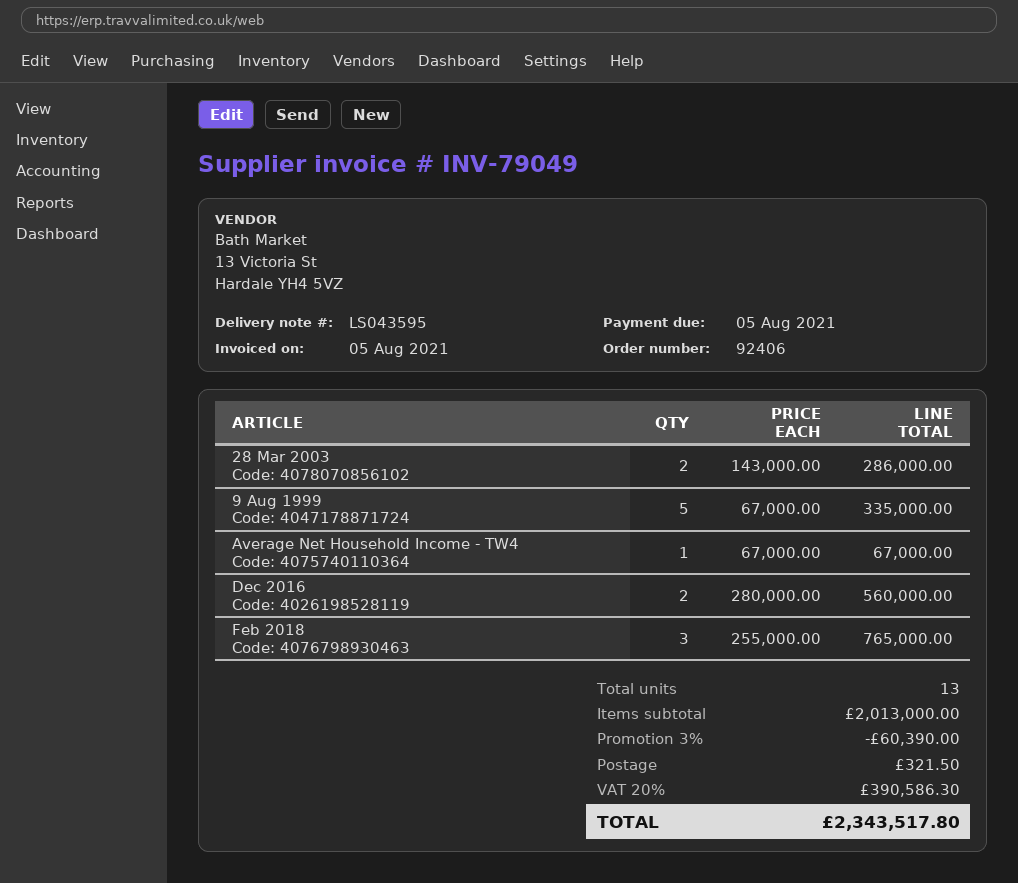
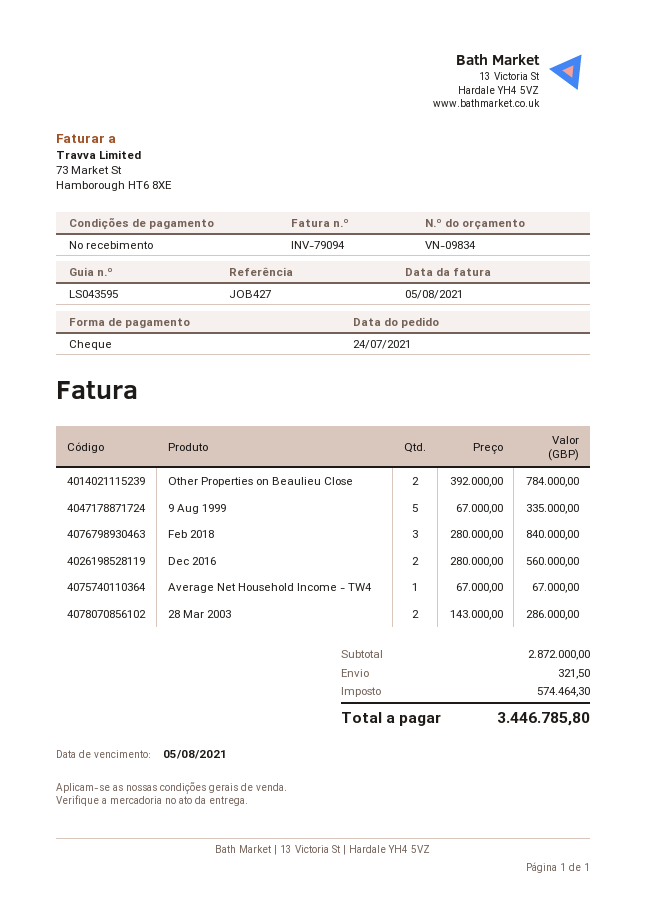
invoice number: INV-79049 -> INV-79094
Feb 2018: 3 x 255000.00 = 765000.00 -> 3 x 280000.00 = 840000.00
Other Properties on Beaulieu Close: none -> 2 x 392000.00 = 784000.00
subtotal: 2013000.00 -> 2872000.00
discount: 3% = 60390.00 -> none
tax: 390586.30 -> 574464.30
total: 2343517.80 -> 3446785.80

